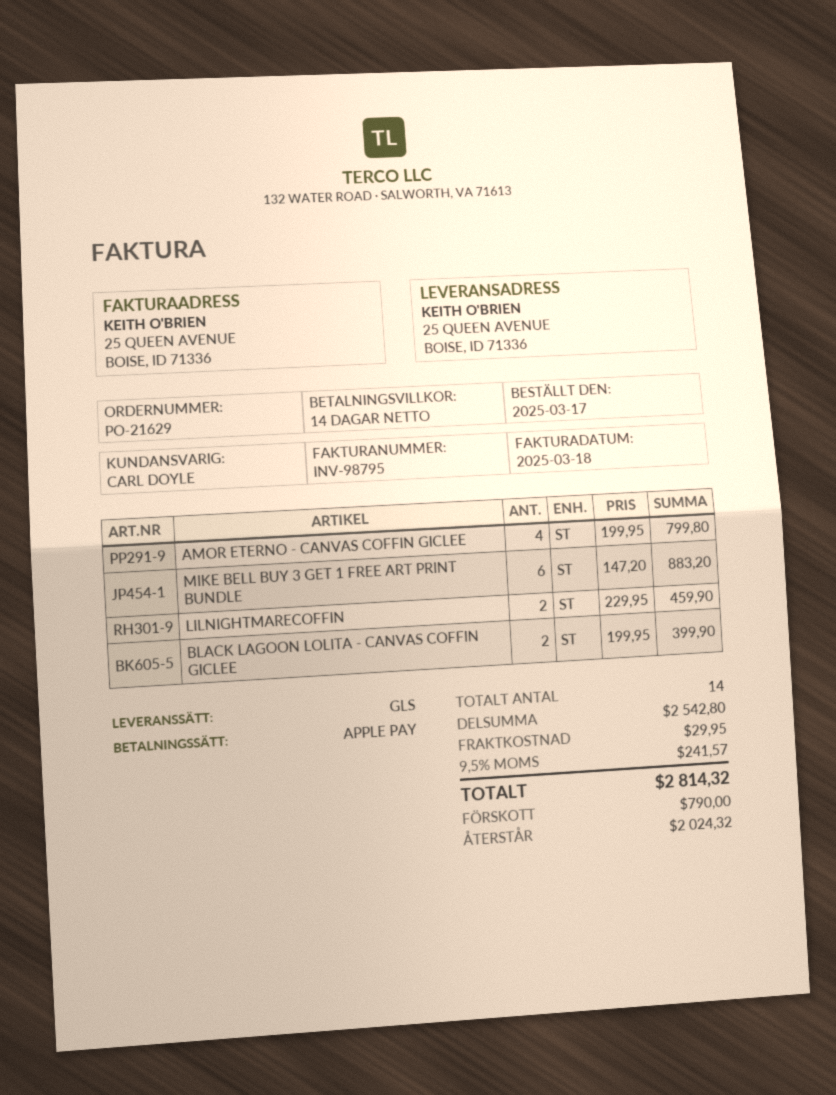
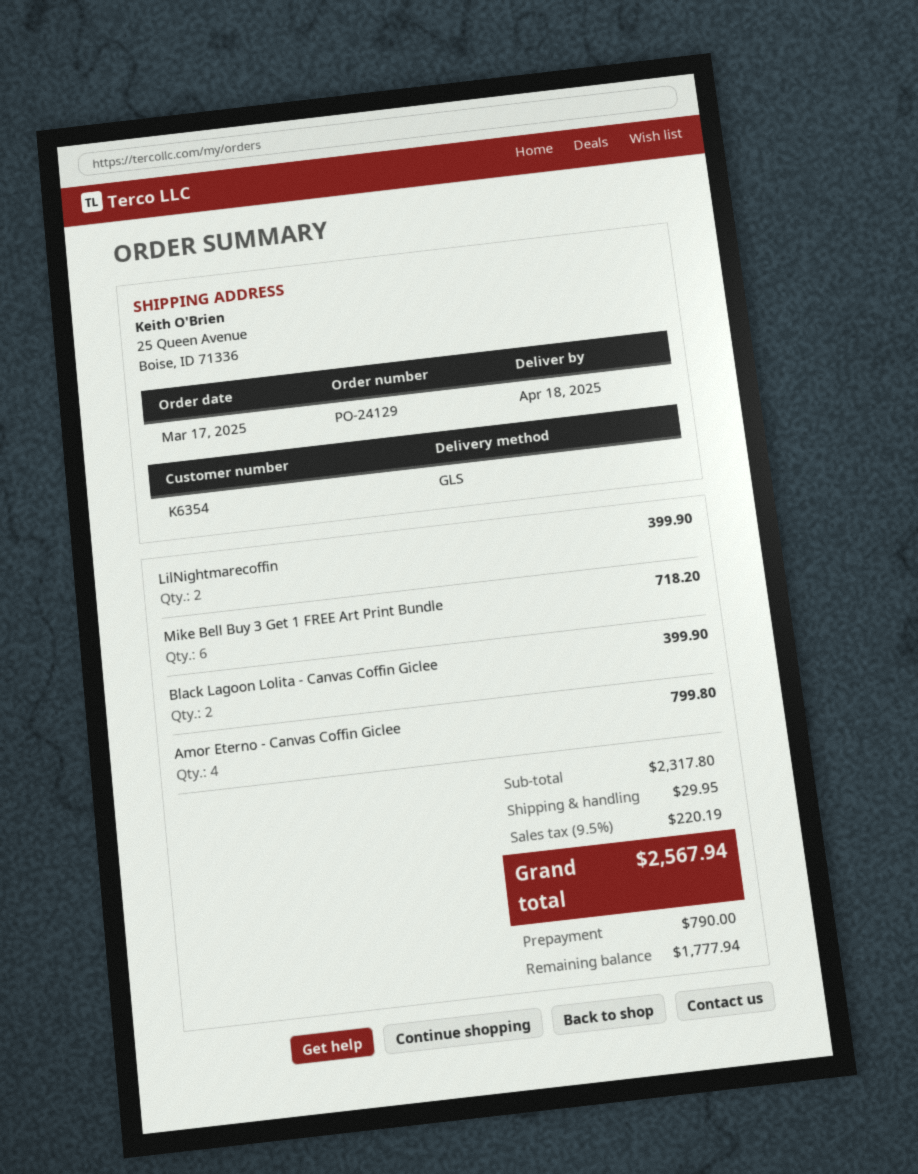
order number: PO-21629 -> PO-24129
MIKE BELL BUY 3 GET 1 FREE ART PRINT BUNDLE: 6 for 883.20 -> 6 for 718.20
LILNIGHTMARECOFFIN: 2 for 459.90 -> 2 for 399.90
subtotal: 2542.80 -> 2317.80
tax: 9.5% = 241.57 -> 9.5% = 220.19
total: 2814.32 -> 2567.94
balance: 2024.32 -> 1777.94

